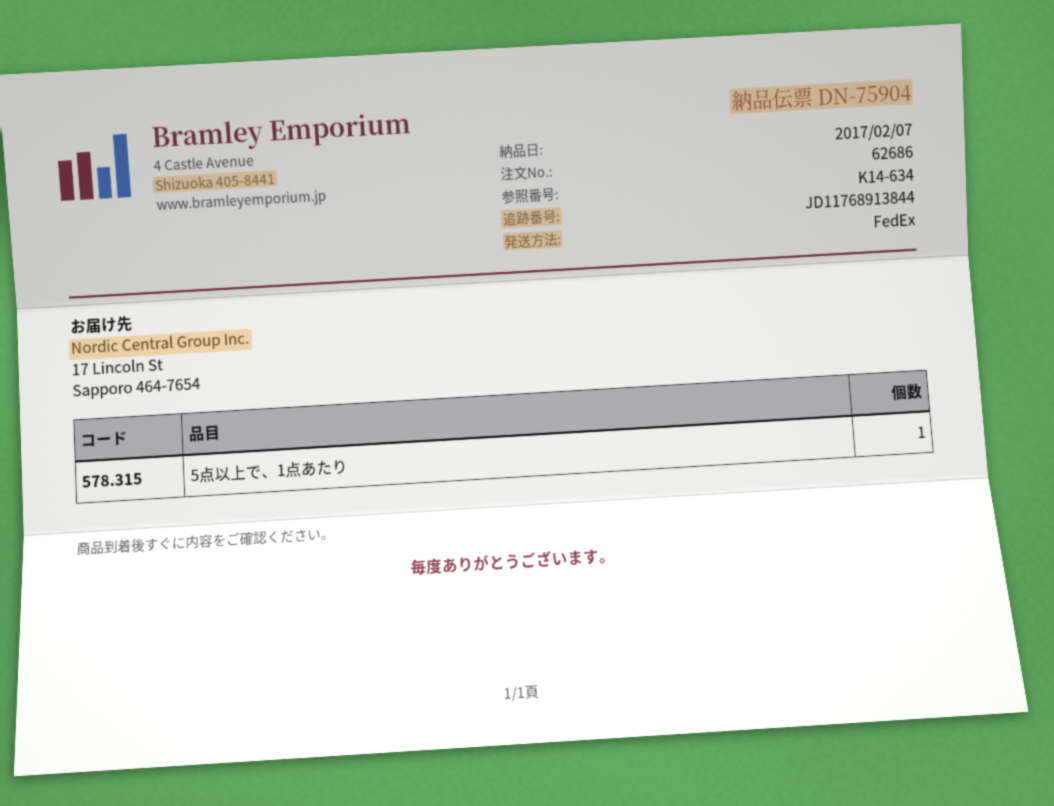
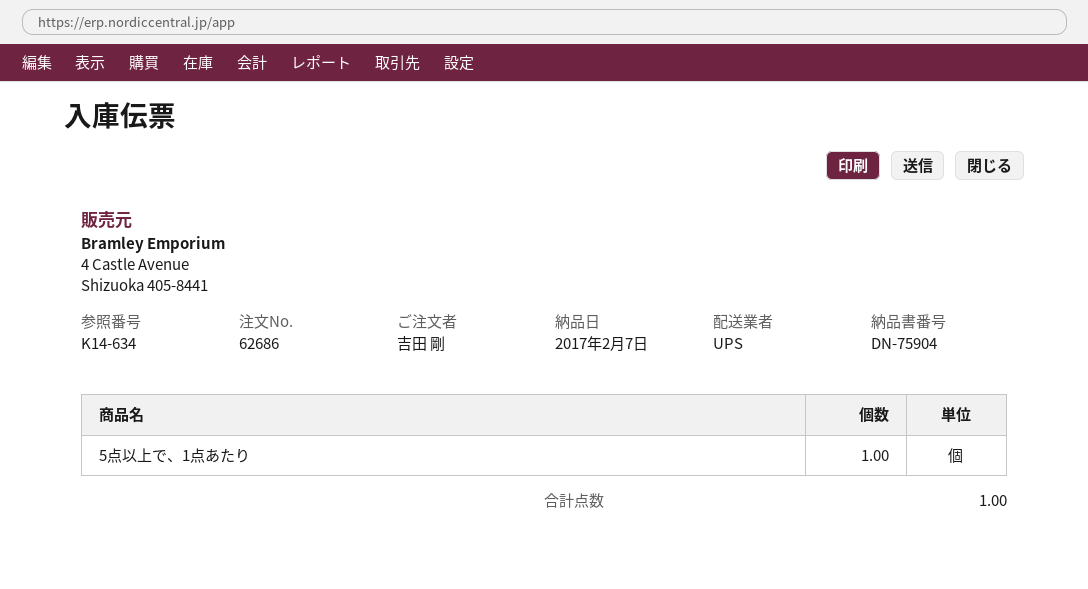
shipping method: FedEx -> UPS

